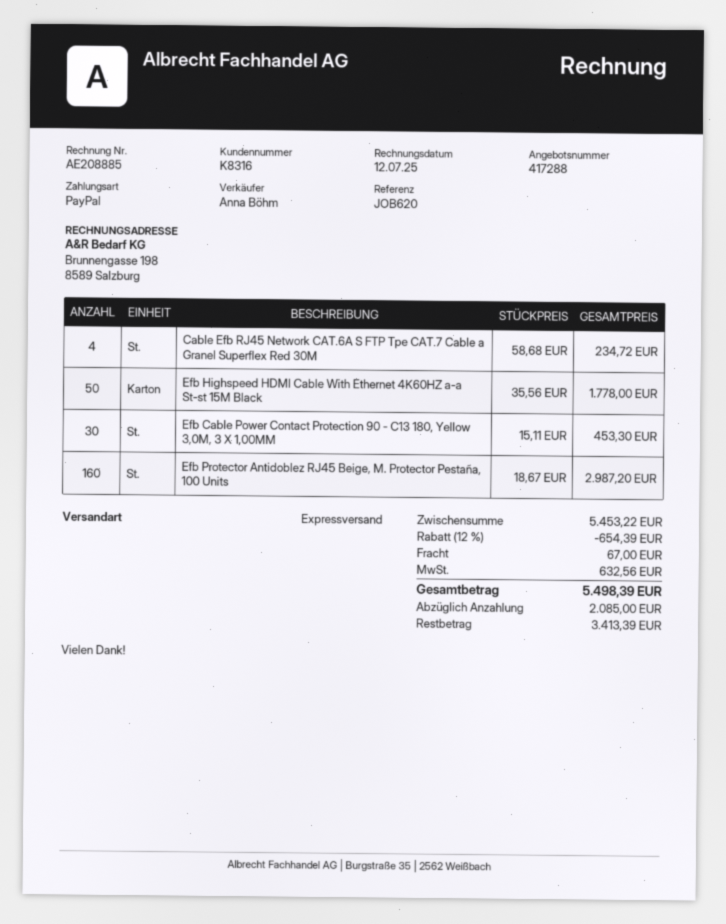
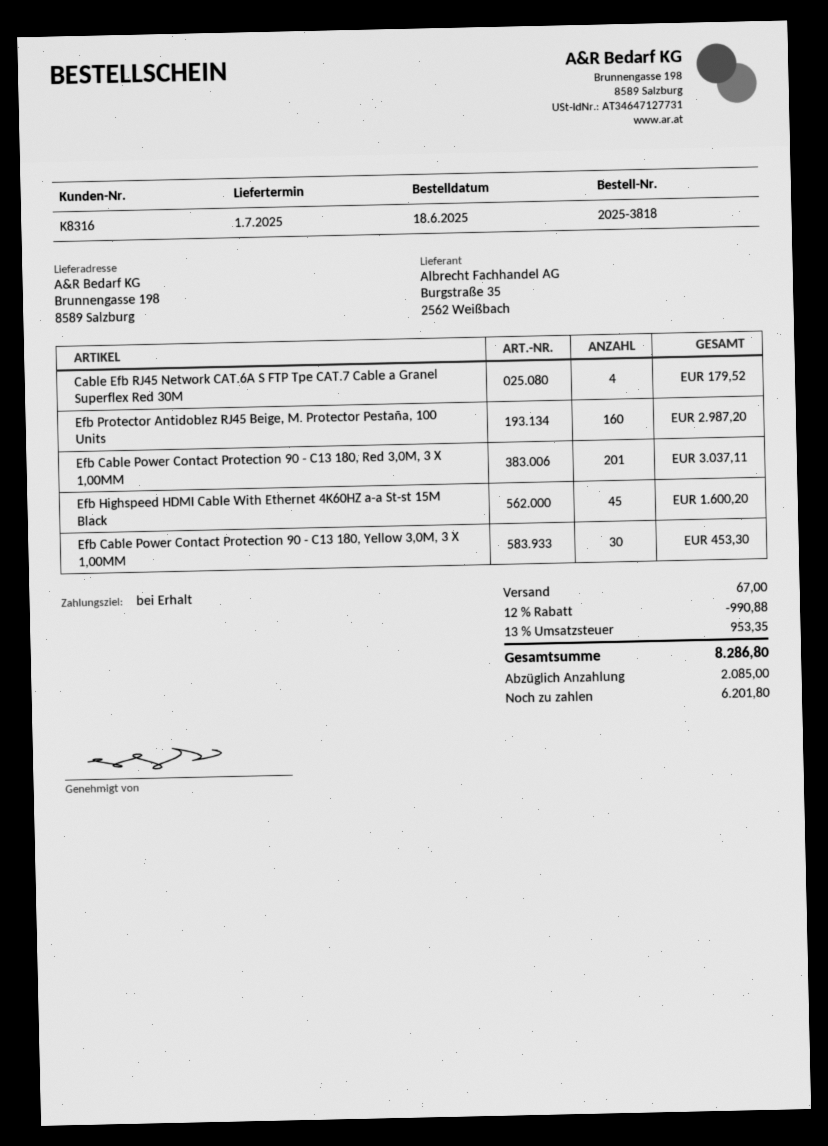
Cable Efb RJ45 Network CAT.6A S FTP Tpe CAT.7 Cable a Granel Superflex Red 30M: 4 for 234.72 -> 4 for 179.52
Efb Highspeed HDMI Cable With Ethernet 4K60HZ a-a St-st 15M Black: 50 for 1778.00 -> 45 for 1600.20
Efb Cable Power Contact Protection 90 - C13 180, Red 3,0M, 3 X 1,00MM: none -> 201 for 3037.11
discount: 12% = 654.39 -> 12% = 990.88
tax: 632.56 -> 953.35
total: 5498.39 -> 8286.80
balance: 3413.39 -> 6201.80

